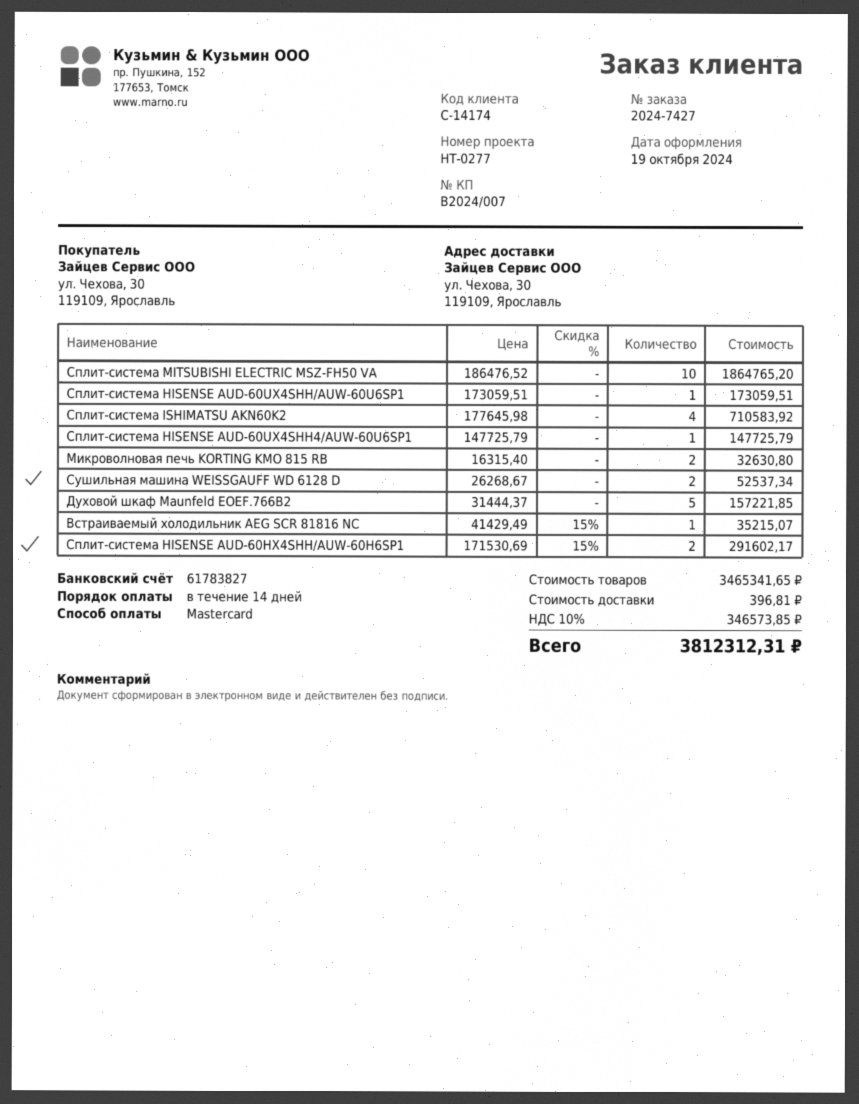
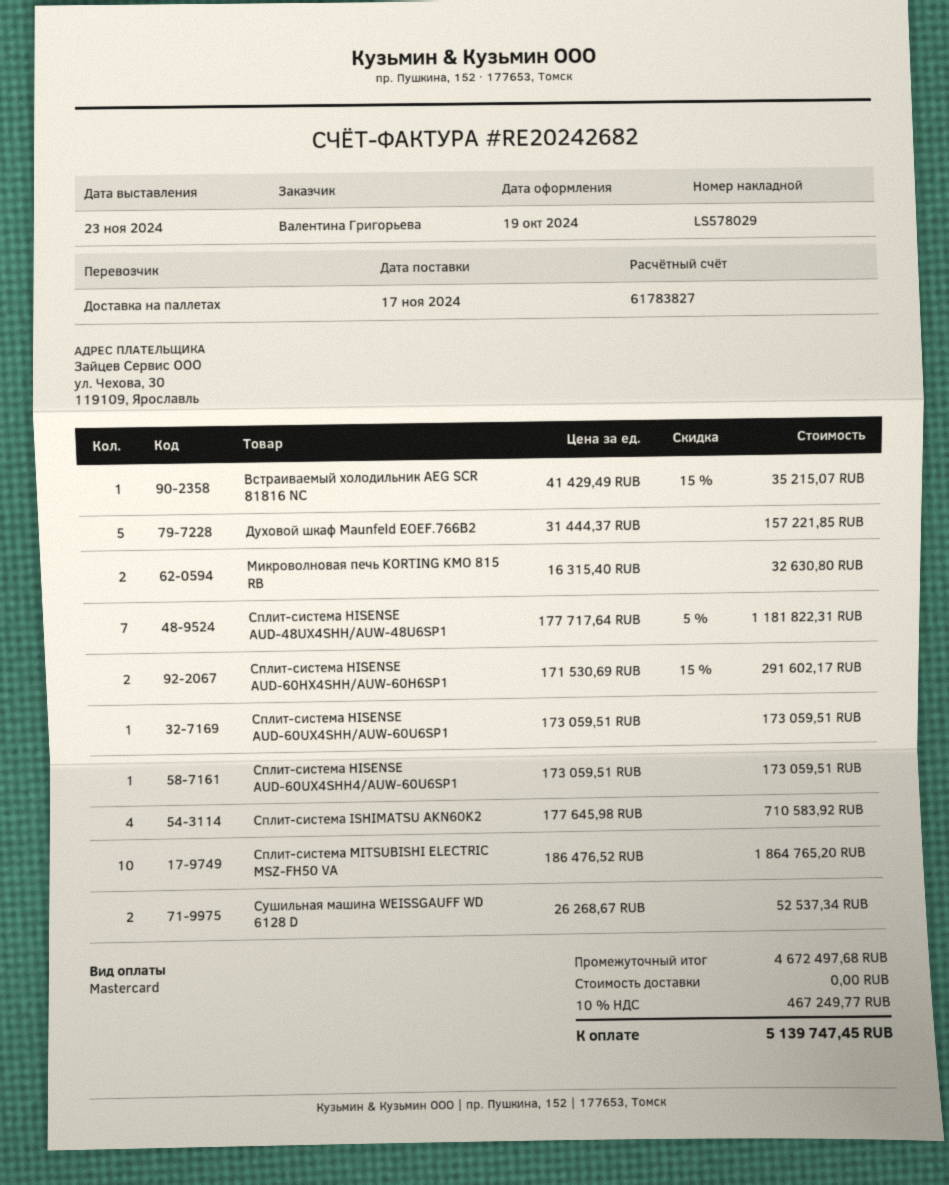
Сплит-система HISENSE AUD-60UX4SHH4/AUW-60U6SP1: 1 x 147725.79 = 147725.79 -> 1 x 173059.51 = 173059.51
Сплит-система HISENSE AUD-48UX4SHH/AUW-48U6SP1: none -> 7 x 177717.64 - 5% = 1181822.31
subtotal: 3465341.65 -> 4672497.68
shipping: 396.81 -> 0.00
tax: 10% = 346573.85 -> 10% = 467249.77
total: 3812312.31 -> 5139747.45

